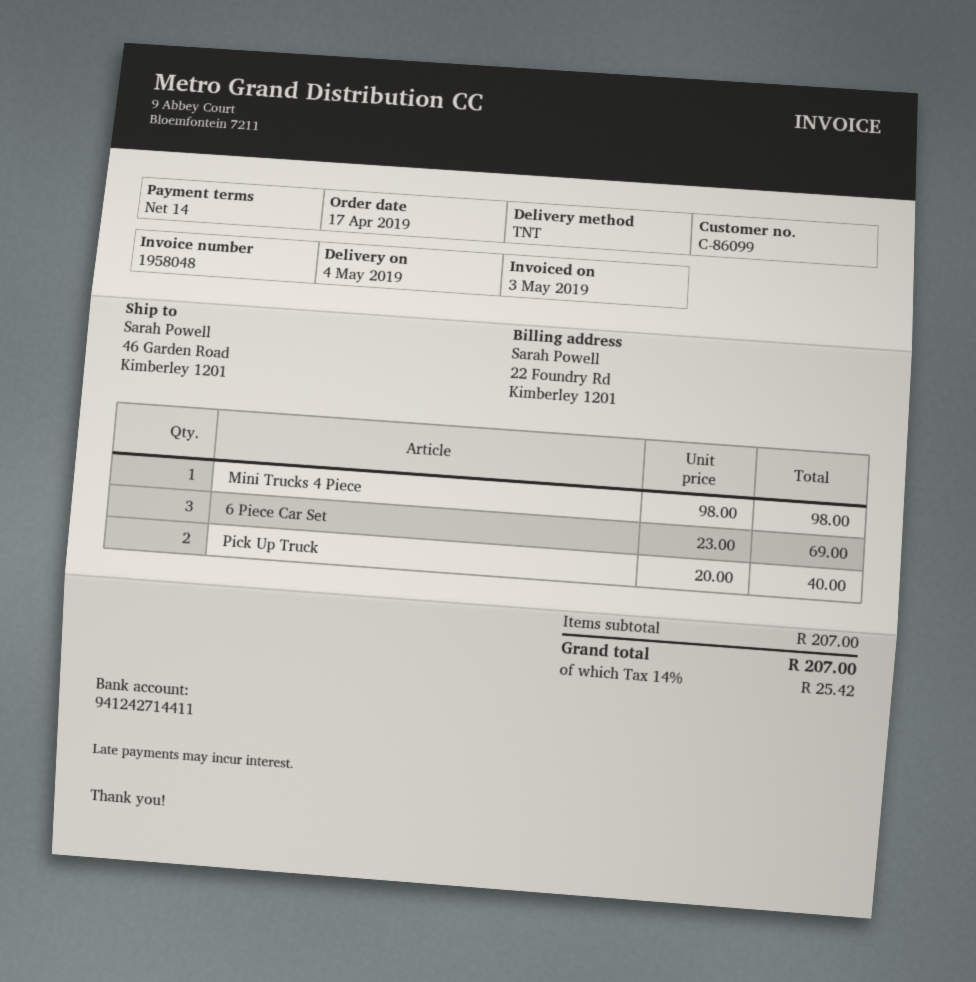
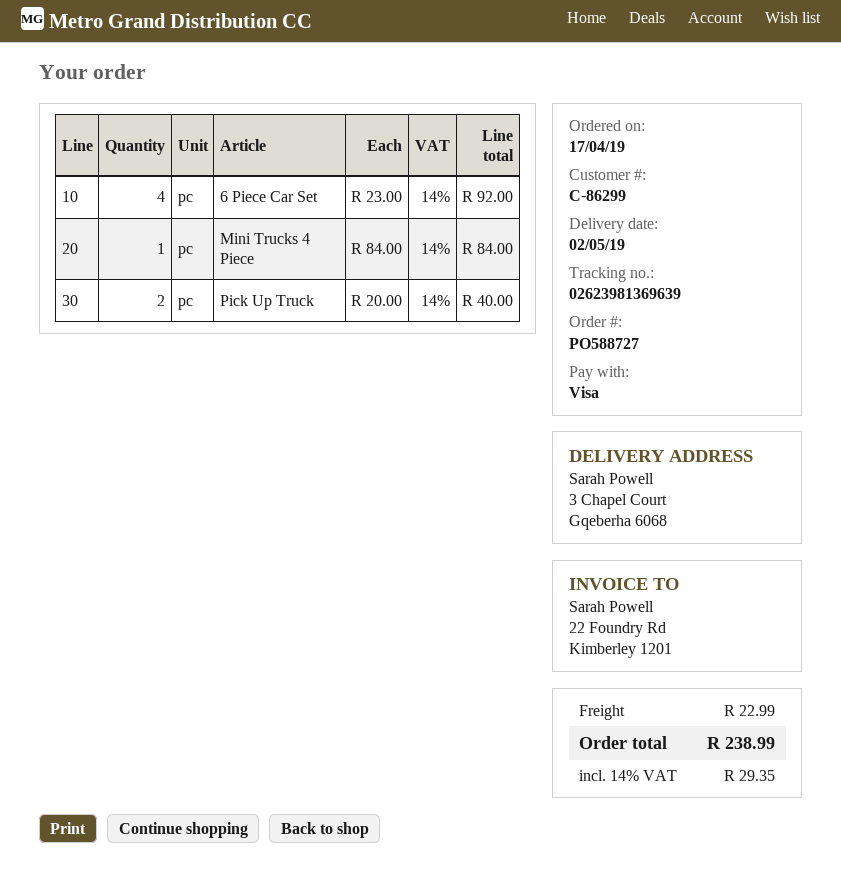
delivery date: 2019-05-04 -> 2019-05-02
customer number: C-86099 -> C-86299
ship to: 46 Garden Road, Kimberley 1201 -> 3 Chapel Court, Gqeberha 6068
Mini Trucks 4 Piece: 1 x 98.00 = 98.00 -> 1 x 84.00 = 84.00
6 Piece Car Set: 3 x 23.00 = 69.00 -> 4 x 23.00 = 92.00
shipping: none -> 22.99
tax: 14% = 25.42 -> 14% = 29.35
total: 207.00 -> 238.99

